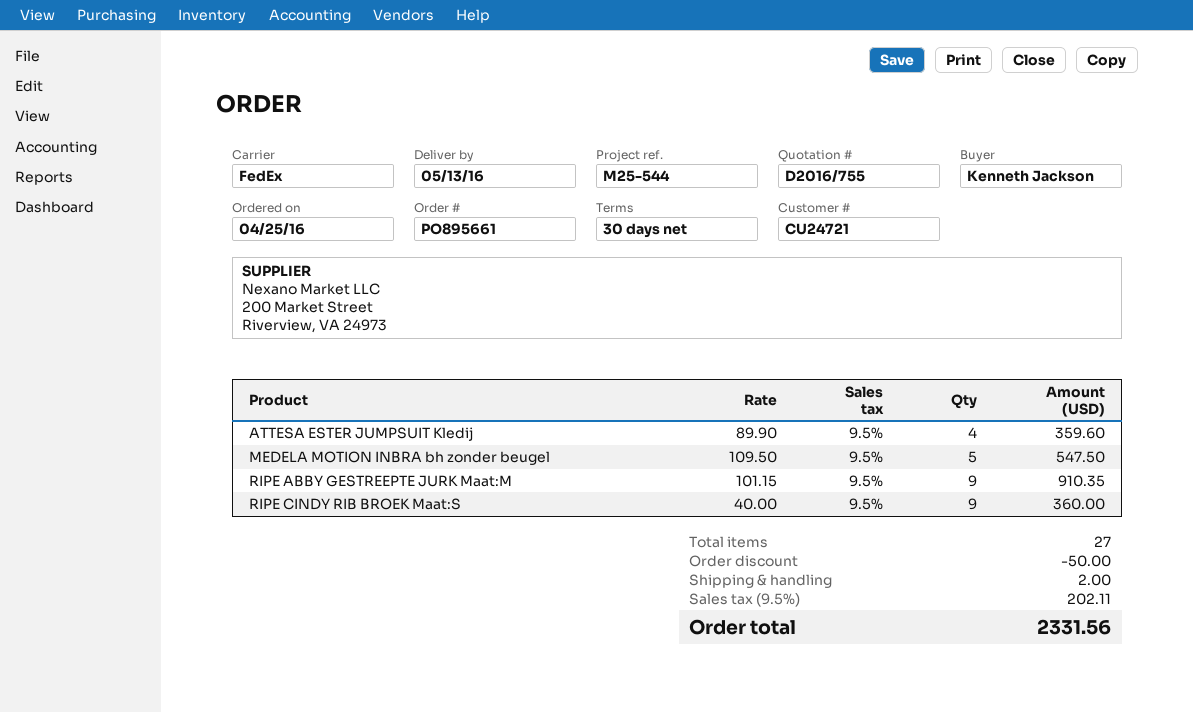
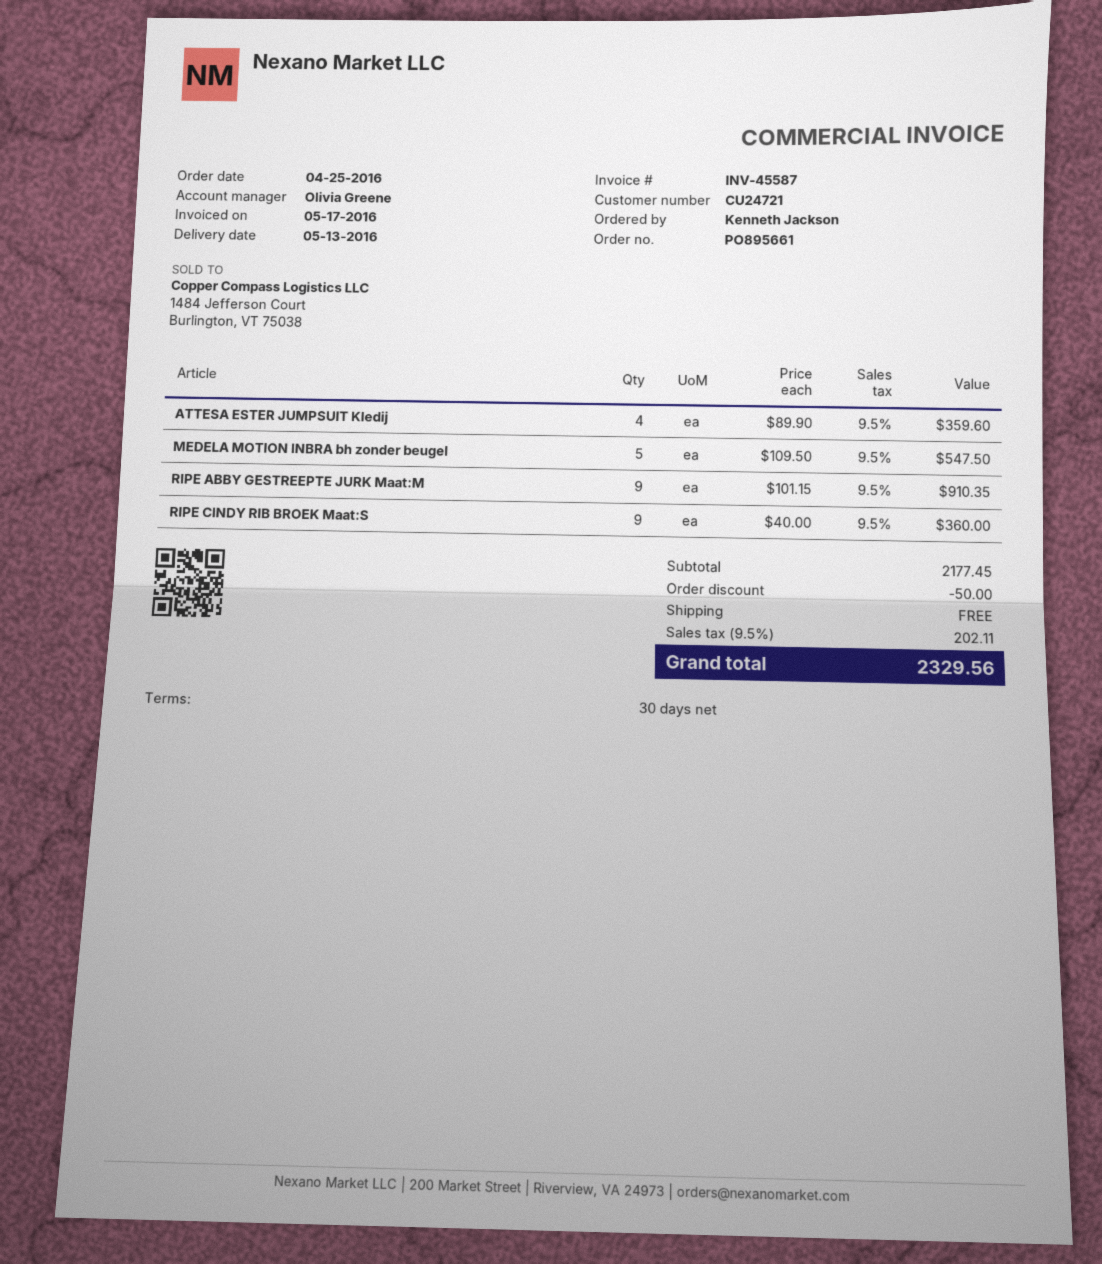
shipping: 2.00 -> 0.00
total: 2331.56 -> 2329.56

